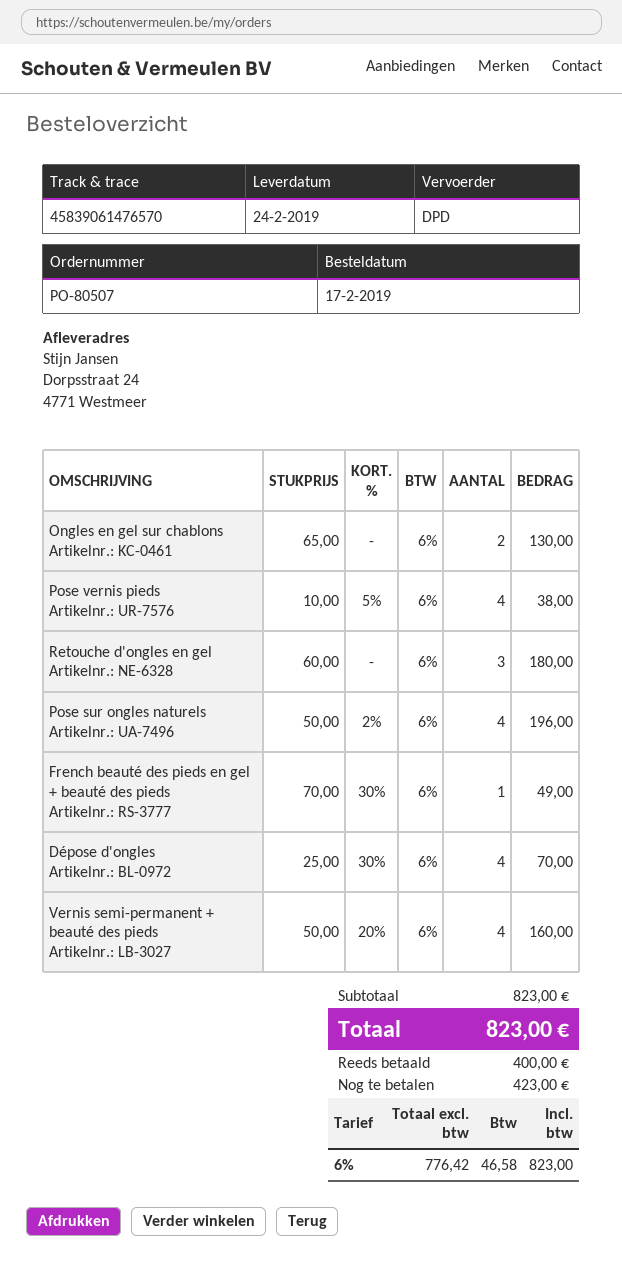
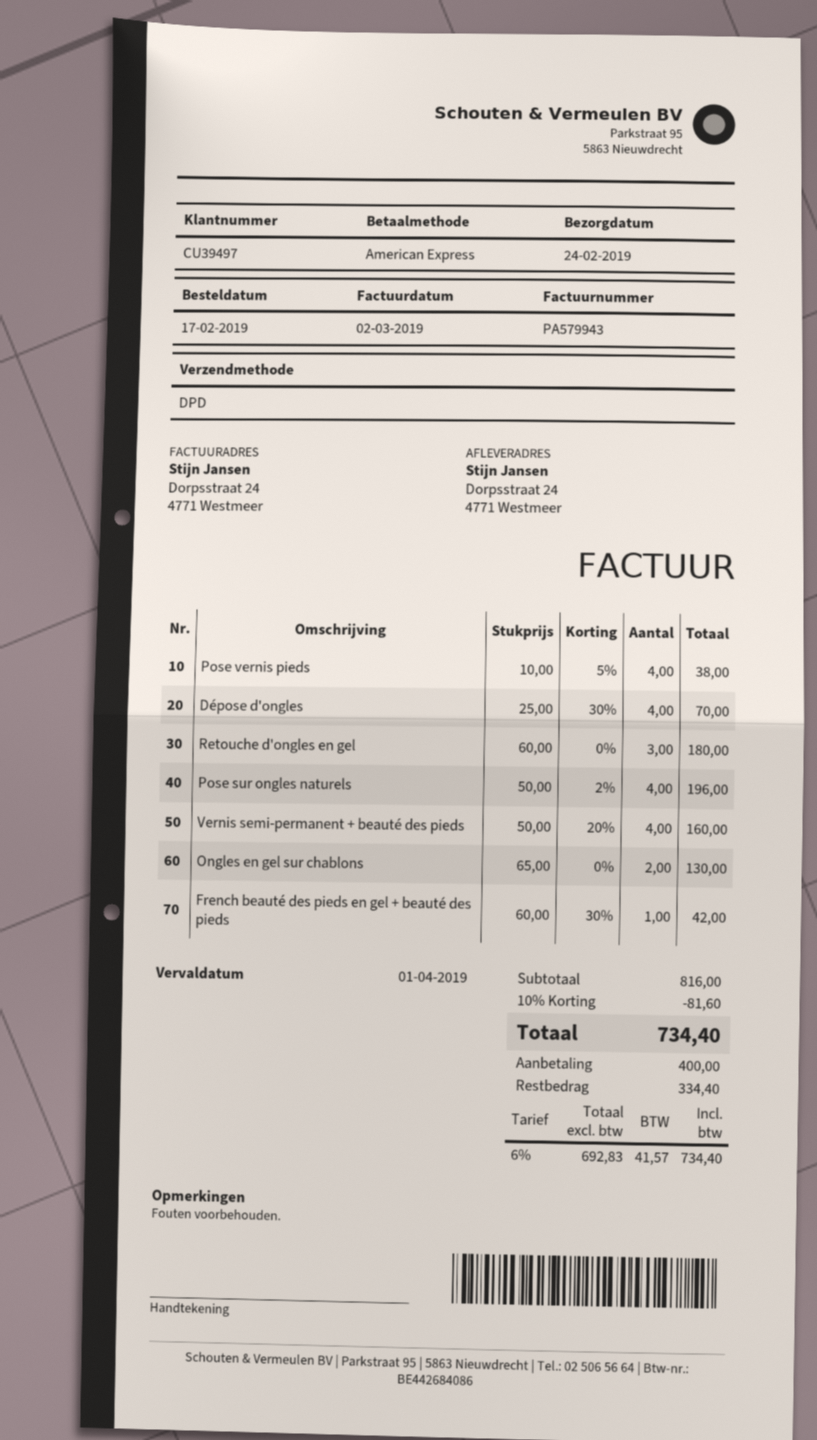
French beauté des pieds en gel + beauté des pieds: 1 x 70.00 - 30% = 49.00 -> 1 x 60.00 - 30% = 42.00
subtotal: 823.00 -> 816.00
discount: none -> 10% = 81.60
net: 776.42 -> 692.83
tax: 6% = 46.58 -> 6% = 41.57
total: 823.00 -> 734.40
balance: 423.00 -> 334.40

